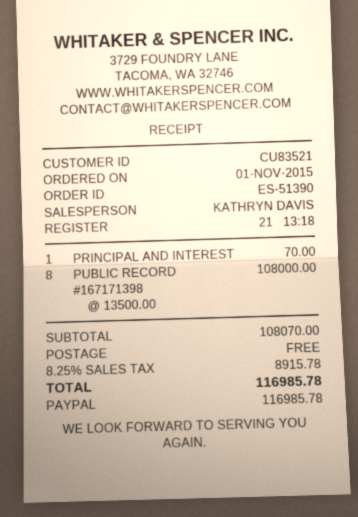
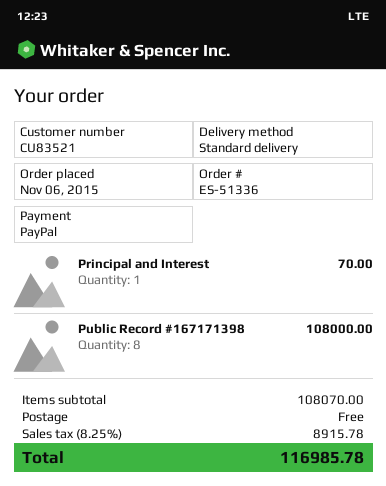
order number: ES-51390 -> ES-51336
order date: 2015-11-01 -> 2015-11-06

